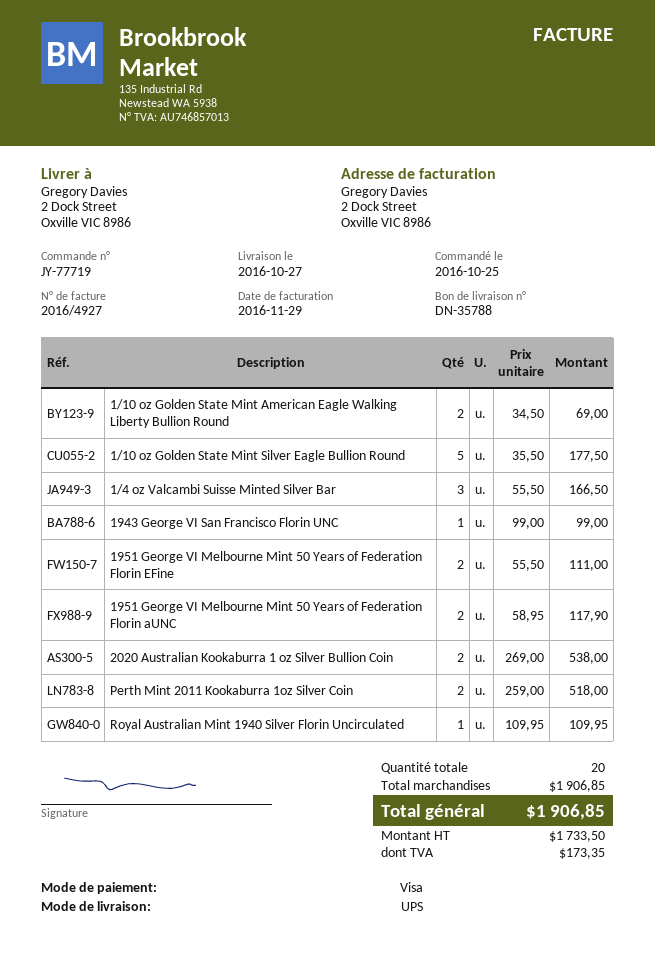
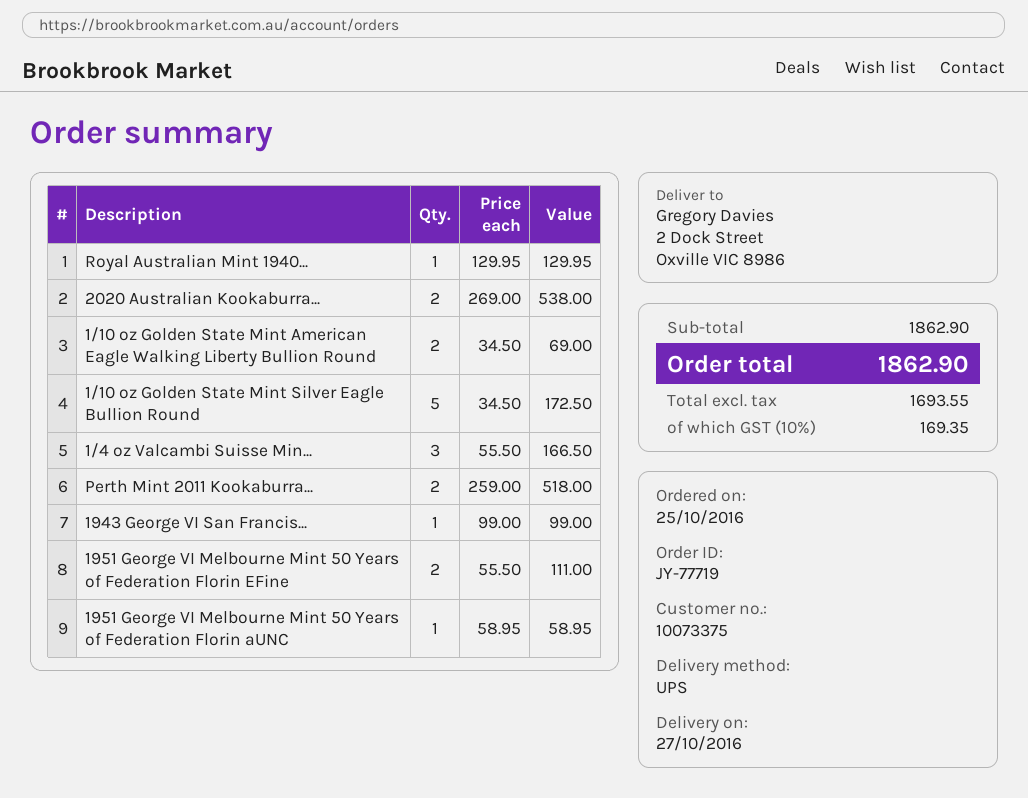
1/10 oz Golden State Mint Silver Eagle Bullion Round: 5 x 35.50 = 177.50 -> 5 x 34.50 = 172.50
1951 George VI Melbourne Mint 50 Years of Federation Florin aUNC: 2 x 58.95 = 117.90 -> 1 x 58.95 = 58.95
Royal Australian Mint 1940 Silver Florin Uncirculated: 1 x 109.95 = 109.95 -> 1 x 129.95 = 129.95
subtotal: 1906.85 -> 1862.90
net: 1733.50 -> 1693.55
tax: 173.35 -> 169.35
total: 1906.85 -> 1862.90

